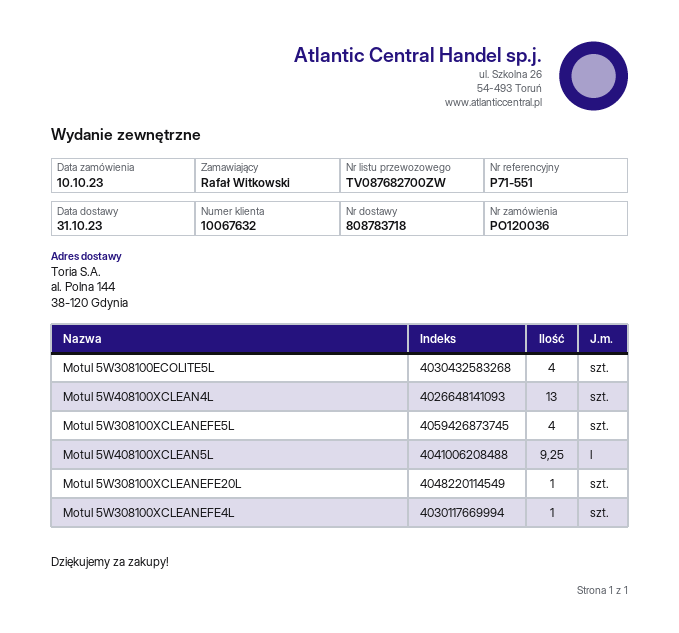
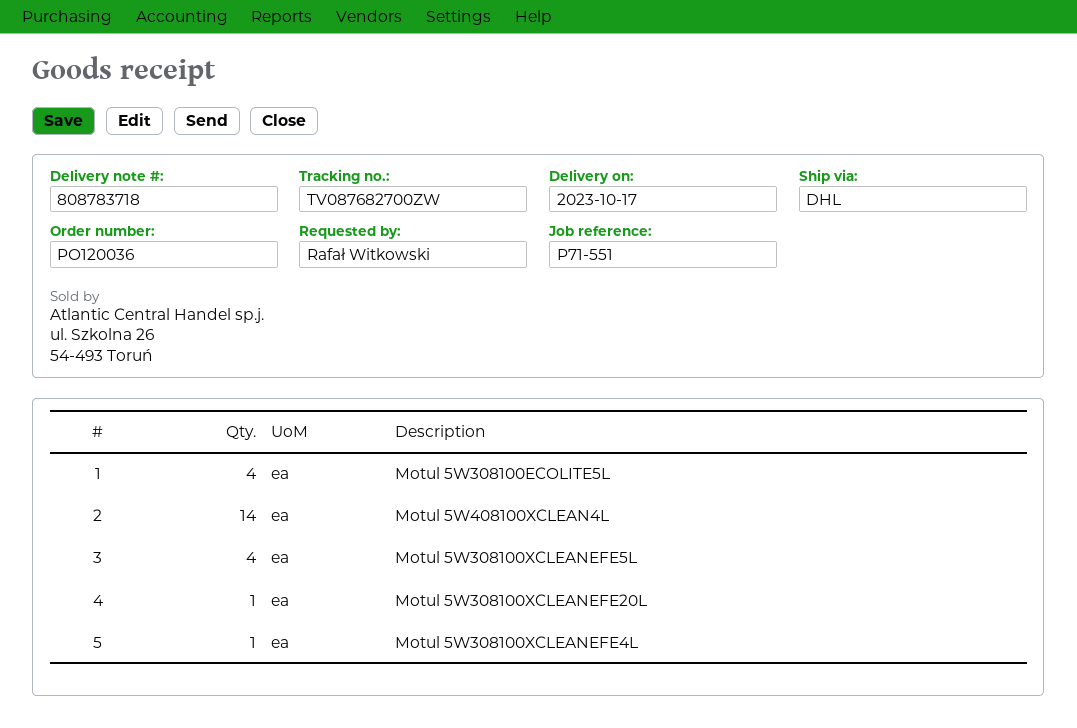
delivery date: 2023-10-31 -> 2023-10-17
Motul 5W408100XCLEAN4L: 13 -> 14
Motul 5W408100XCLEAN5L: 9.25 -> none

